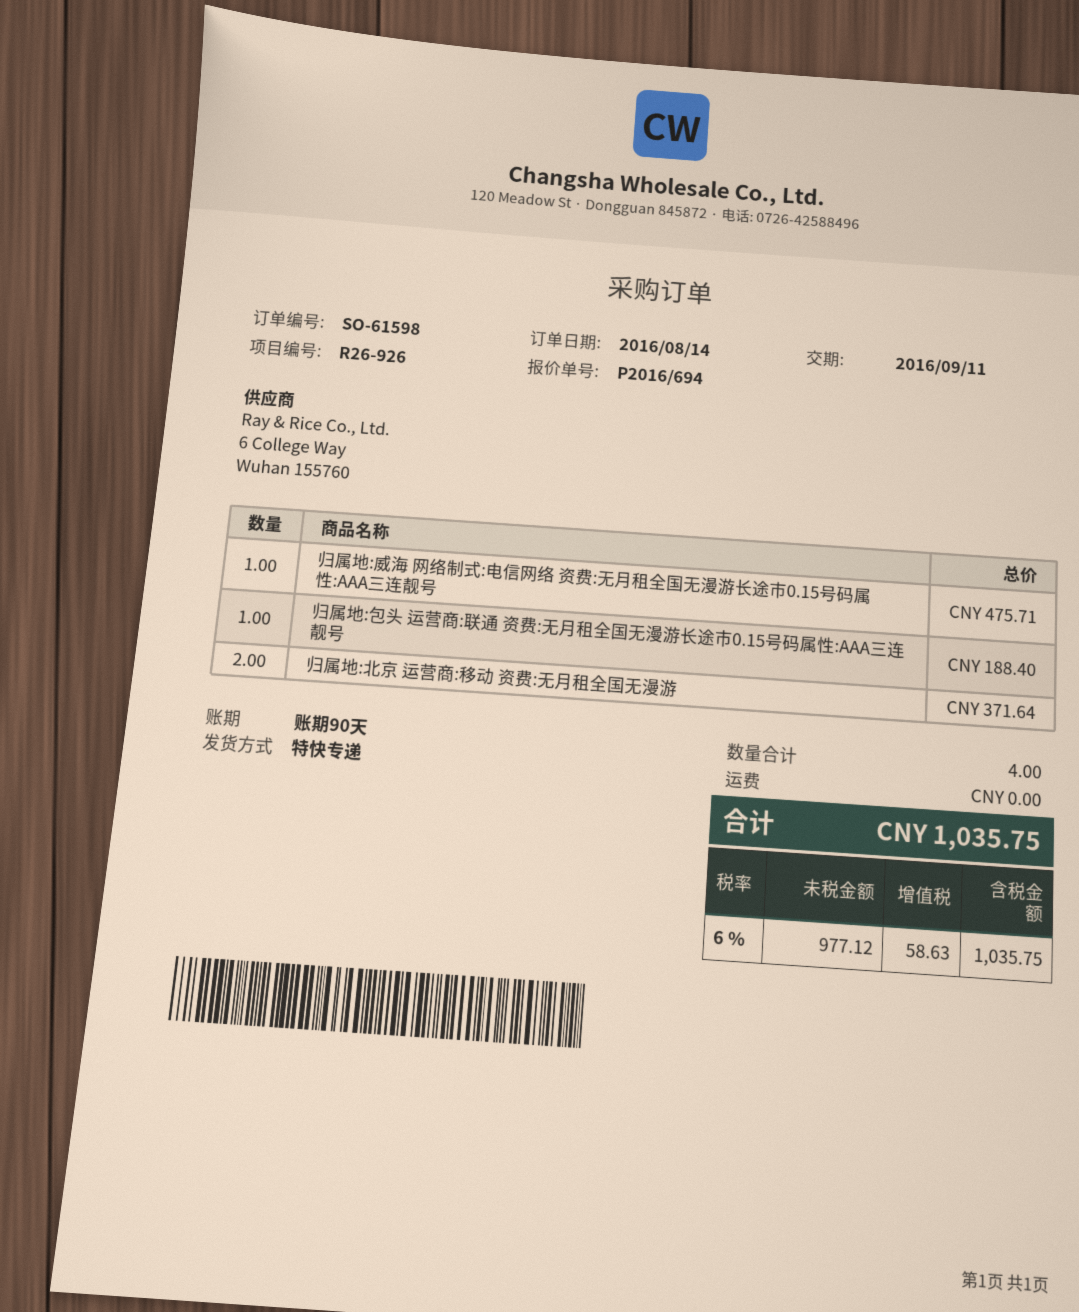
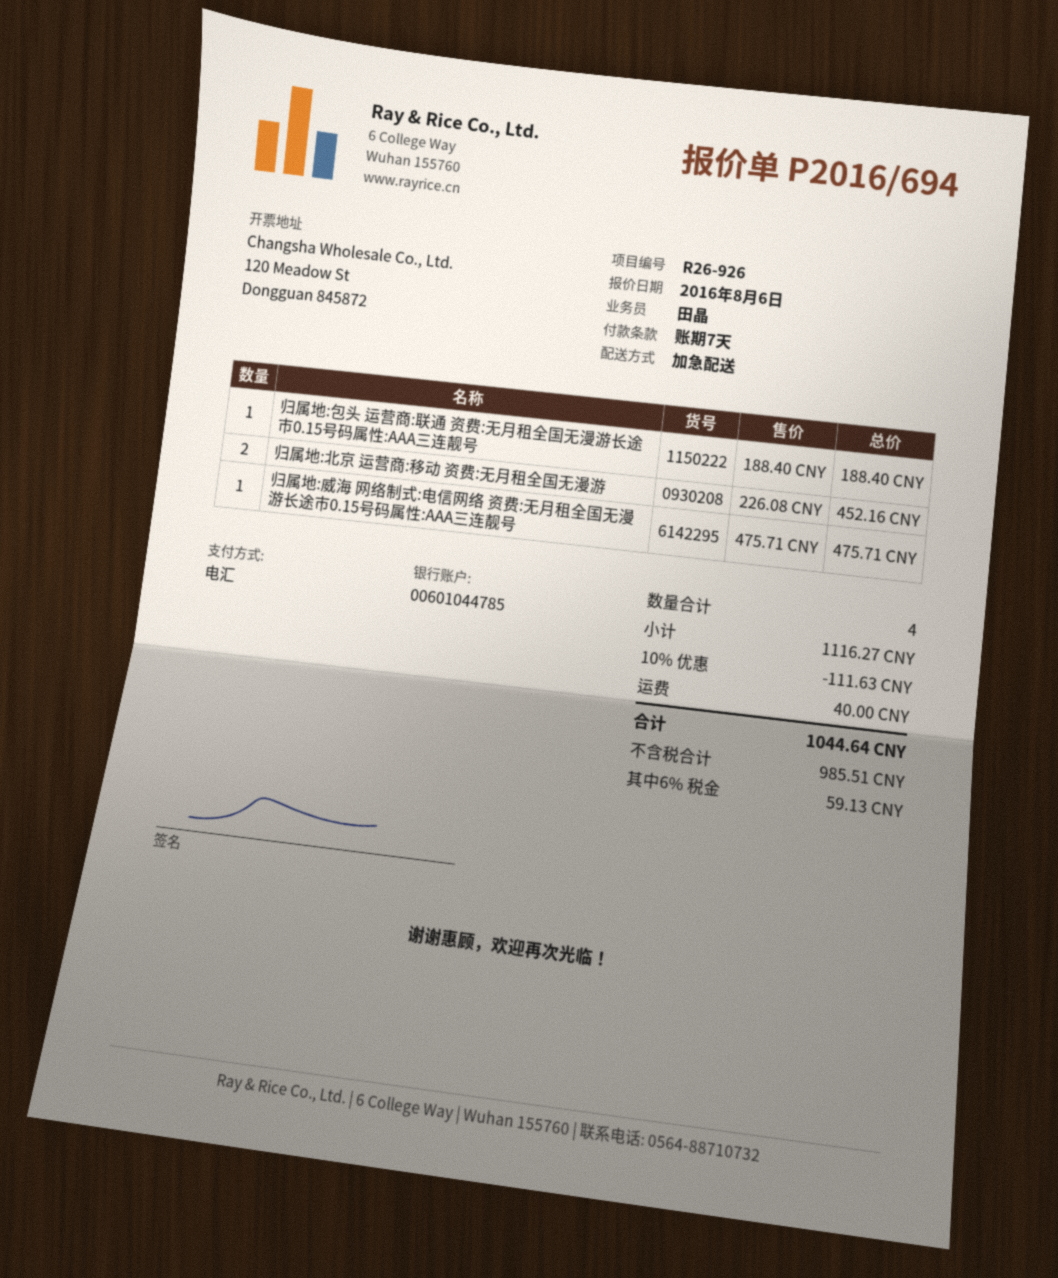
payment terms: 90 days -> 7 days
归属地:北京 运营商:移动 资费:无月租全国无漫游: 2 for 371.64 -> 2 for 452.16
discount: none -> 10% = 111.63
shipping: 0.00 -> 40.00
net: 977.12 -> 985.51
tax: 6% = 58.63 -> 6% = 59.13
total: 1035.75 -> 1044.64

